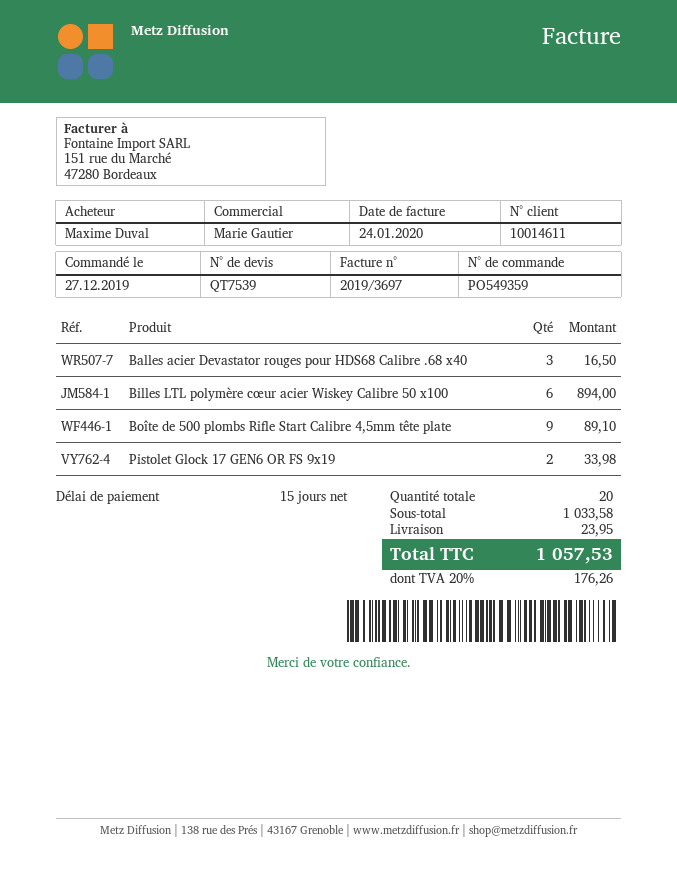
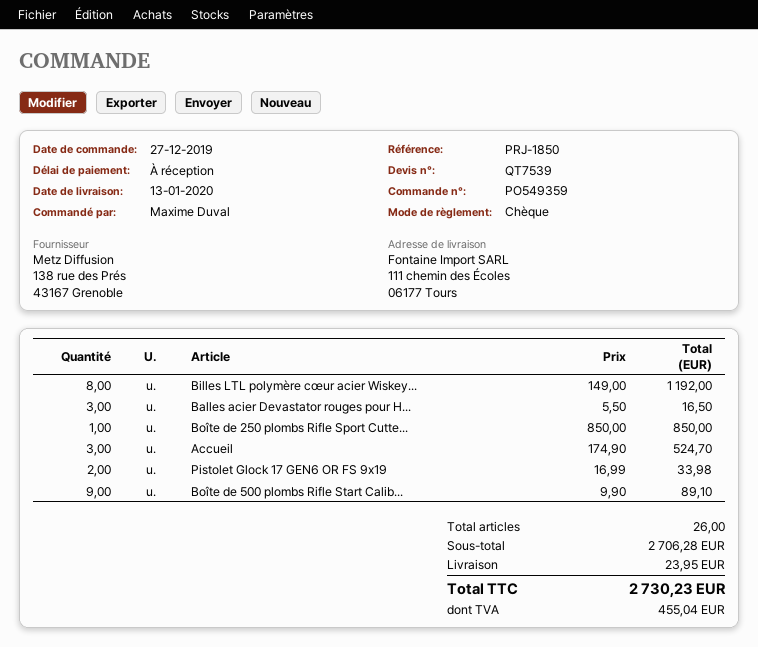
payment terms: 15 days -> on receipt
Billes LTL polymère cœur acier Wiskey Calibre 50 x100: 6 for 894.00 -> 8 for 1192.00
Boîte de 250 plombs Rifle Sport Cutte...: none -> 1 for 850.00
Accueil: none -> 3 for 524.70
total quantity: 20 -> 26
subtotal: 1033.58 -> 2706.28
tax: 176.26 -> 455.04
total: 1057.53 -> 2730.23

